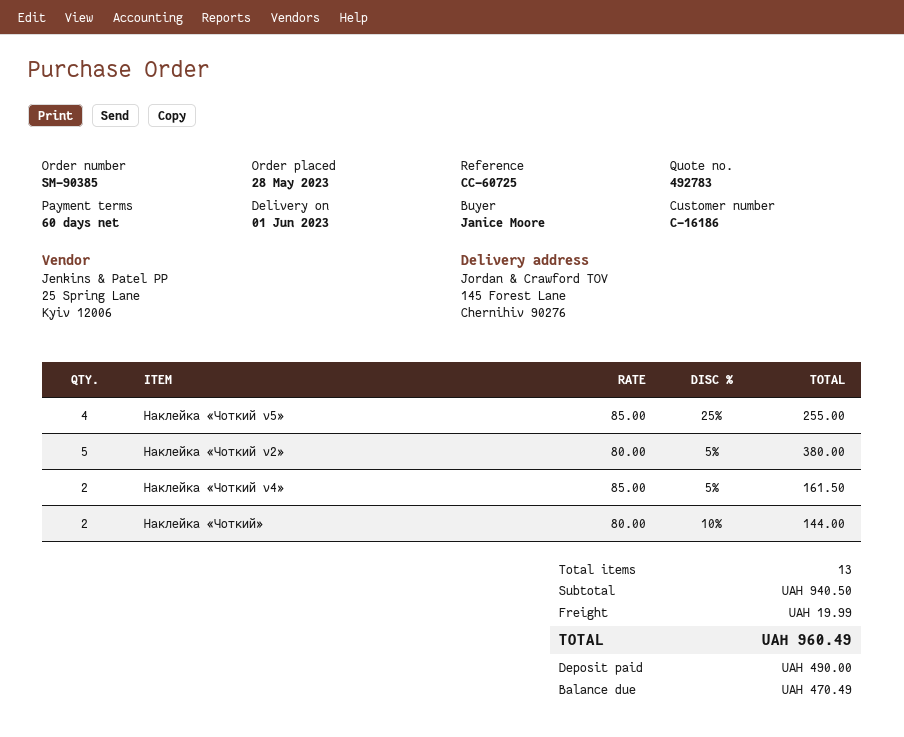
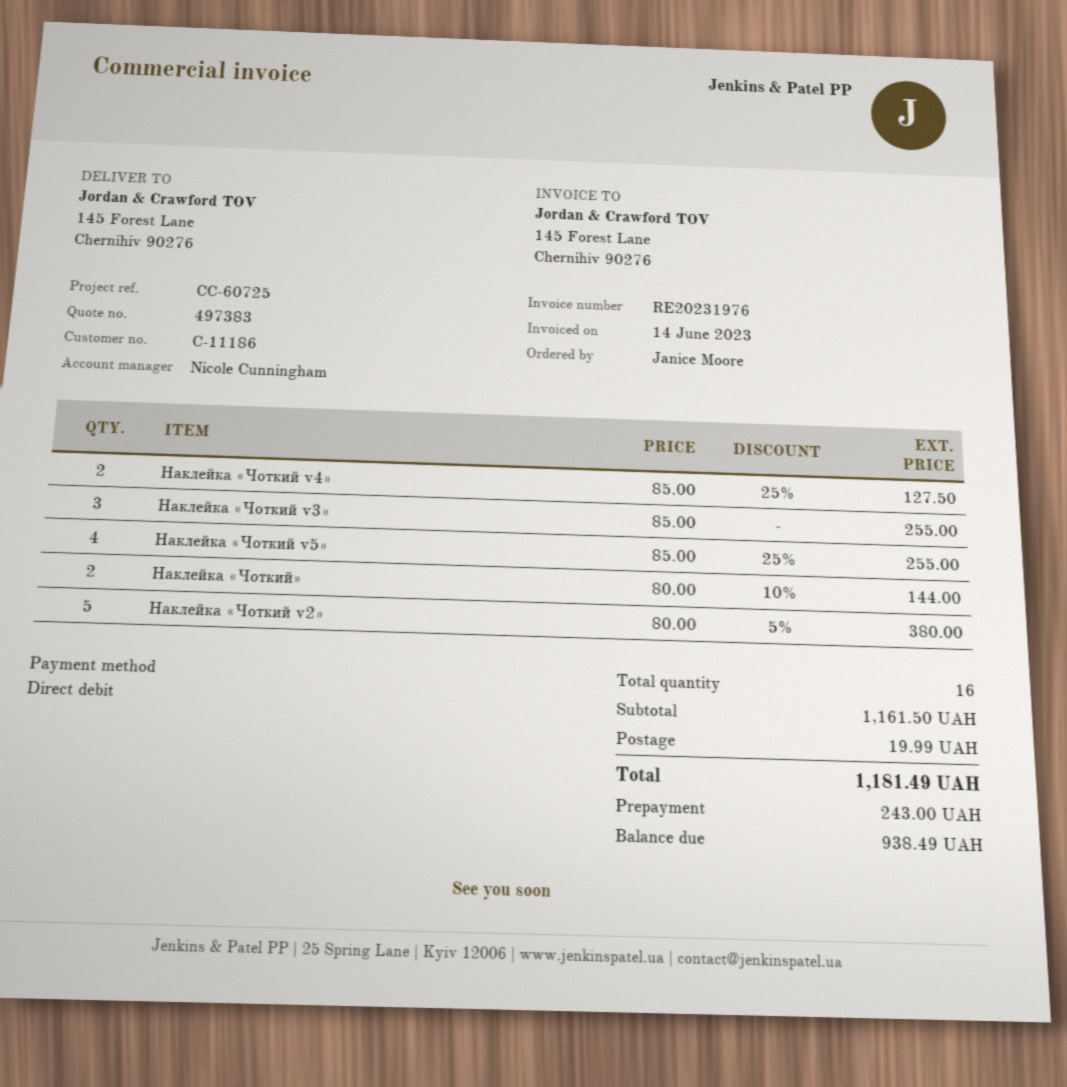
quote number: 492783 -> 497383
customer number: C-16186 -> C-11186
Наклейка «Чоткий v4»: 2 x 85.00 - 5% = 161.50 -> 2 x 85.00 - 25% = 127.50
Наклейка «Чоткий v3»: none -> 3 x 85.00 = 255.00
total quantity: 13 -> 16
subtotal: 940.50 -> 1161.50
total: 960.49 -> 1181.49
deposit: 490.00 -> 243.00
balance: 470.49 -> 938.49

